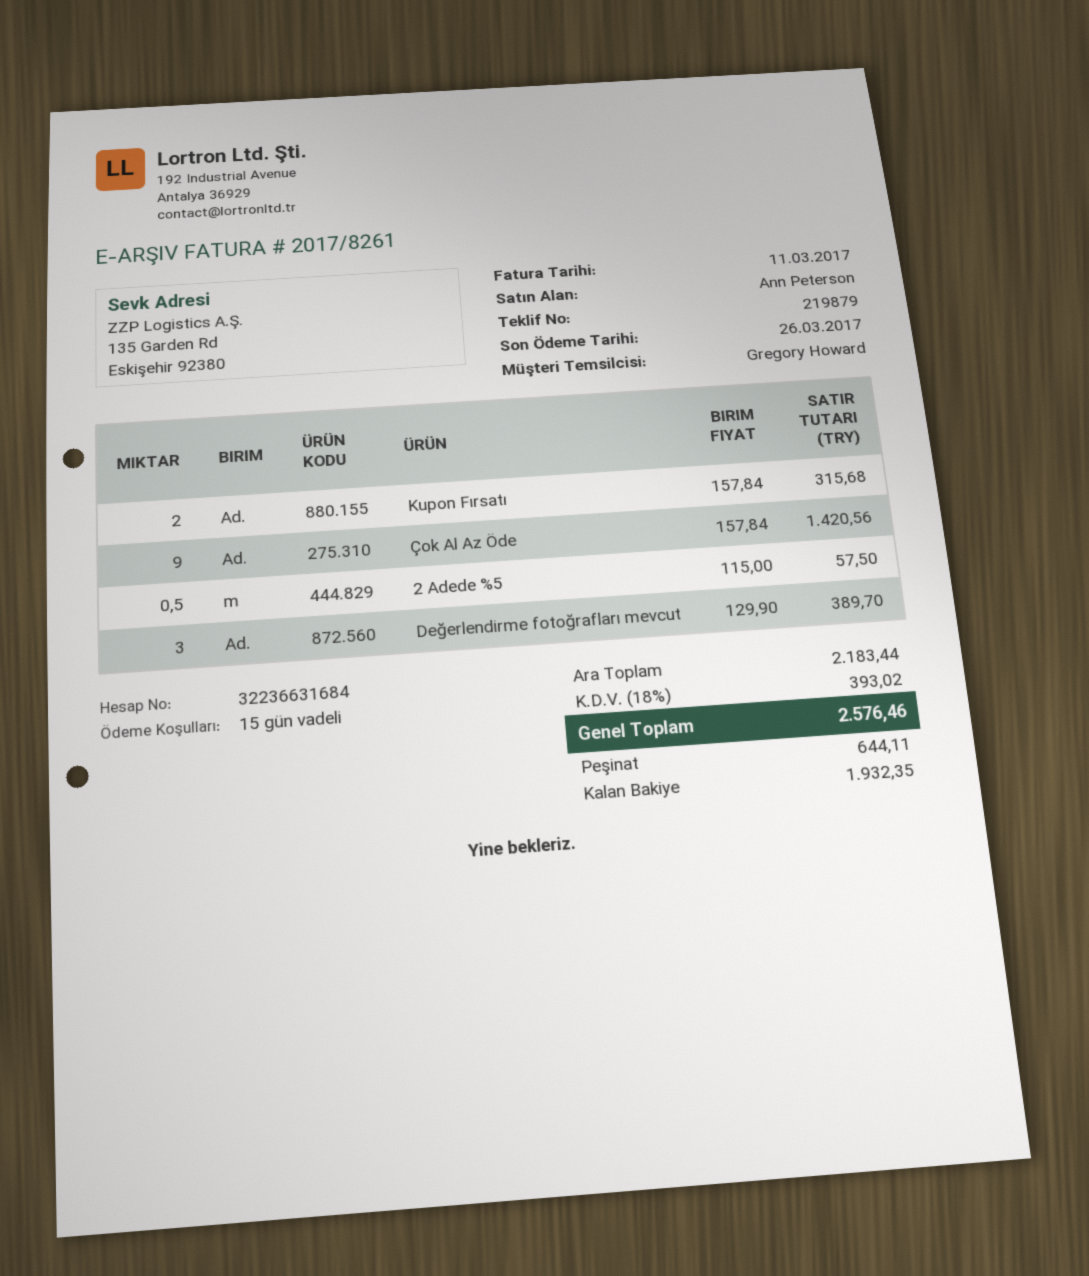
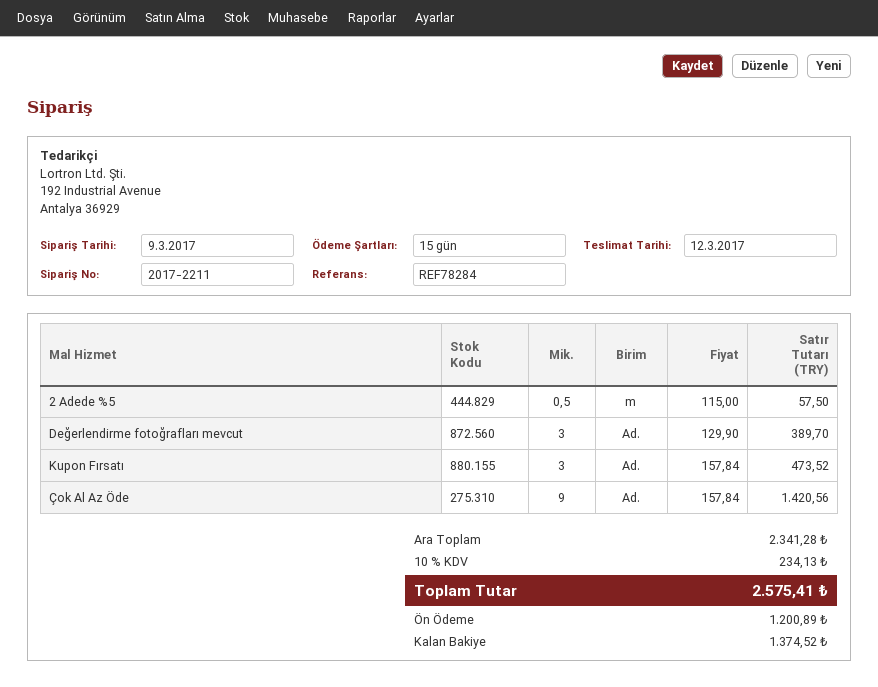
Kupon Fırsatı: 2 x 157.84 = 315.68 -> 3 x 157.84 = 473.52
subtotal: 2183.44 -> 2341.28
tax: 18% = 393.02 -> 10% = 234.13
total: 2576.46 -> 2575.41
deposit: 644.11 -> 1200.89
balance: 1932.35 -> 1374.52

